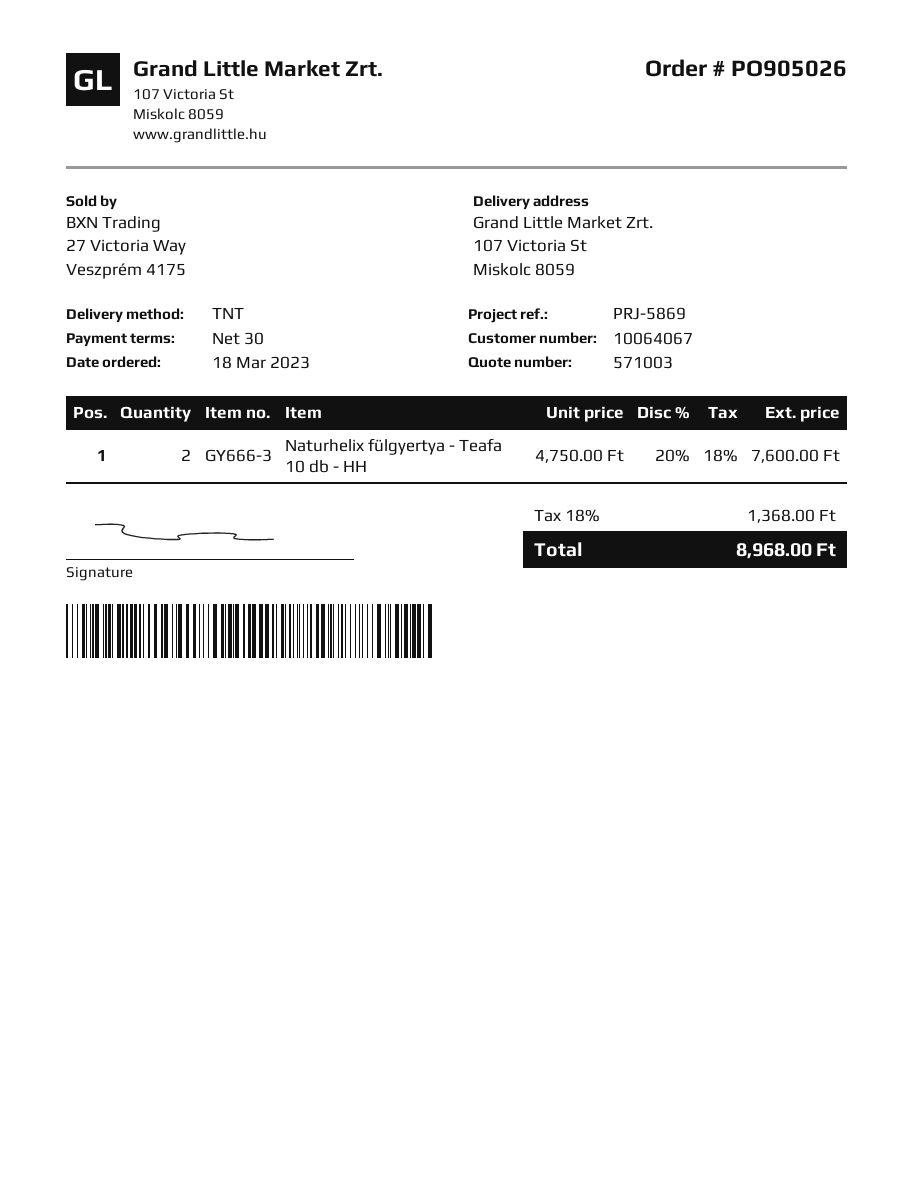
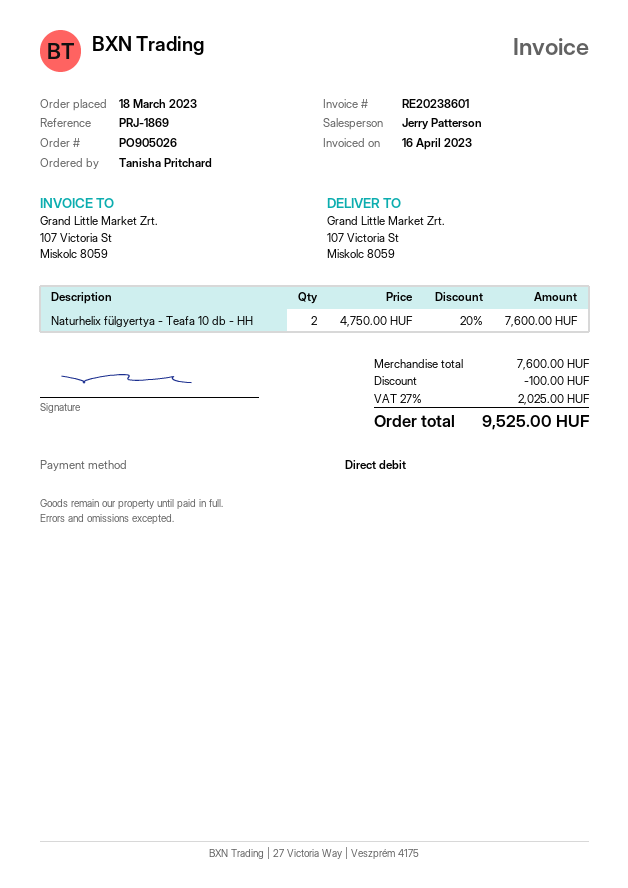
reference: PRJ-5869 -> PRJ-1869
discount: none -> 100.00
tax: 18% = 1368.00 -> 27% = 2025.00
total: 8968.00 -> 9525.00

